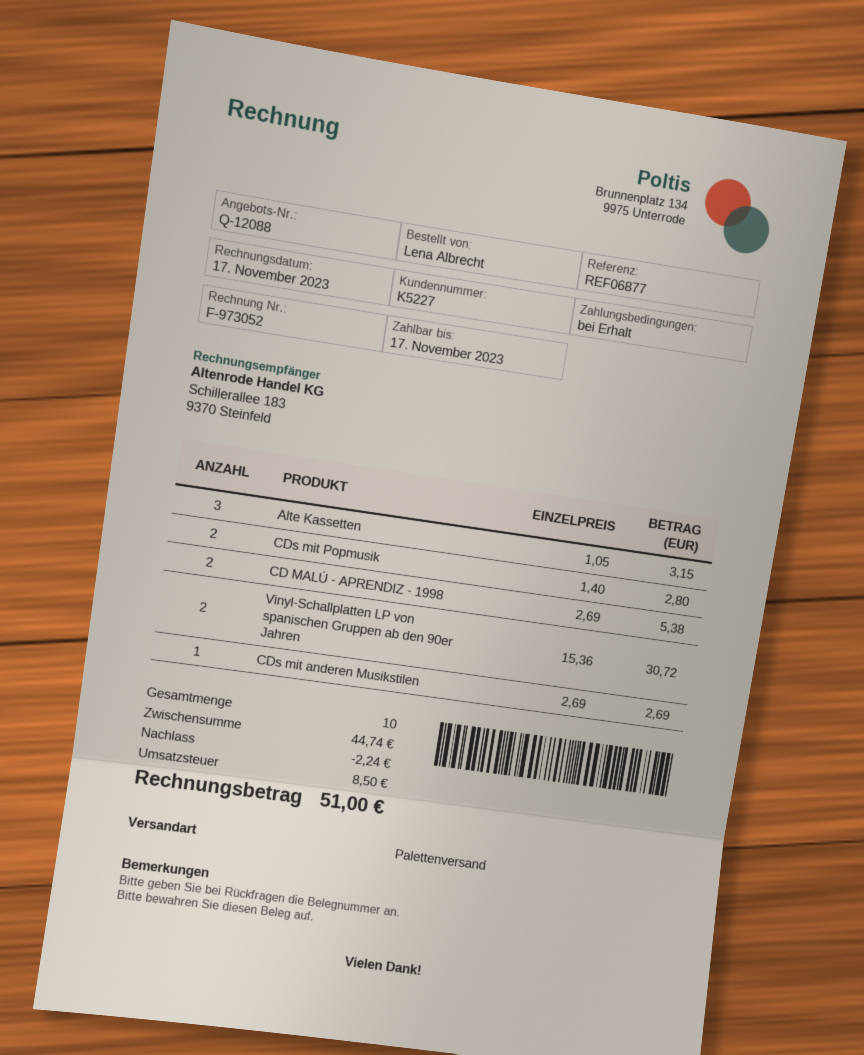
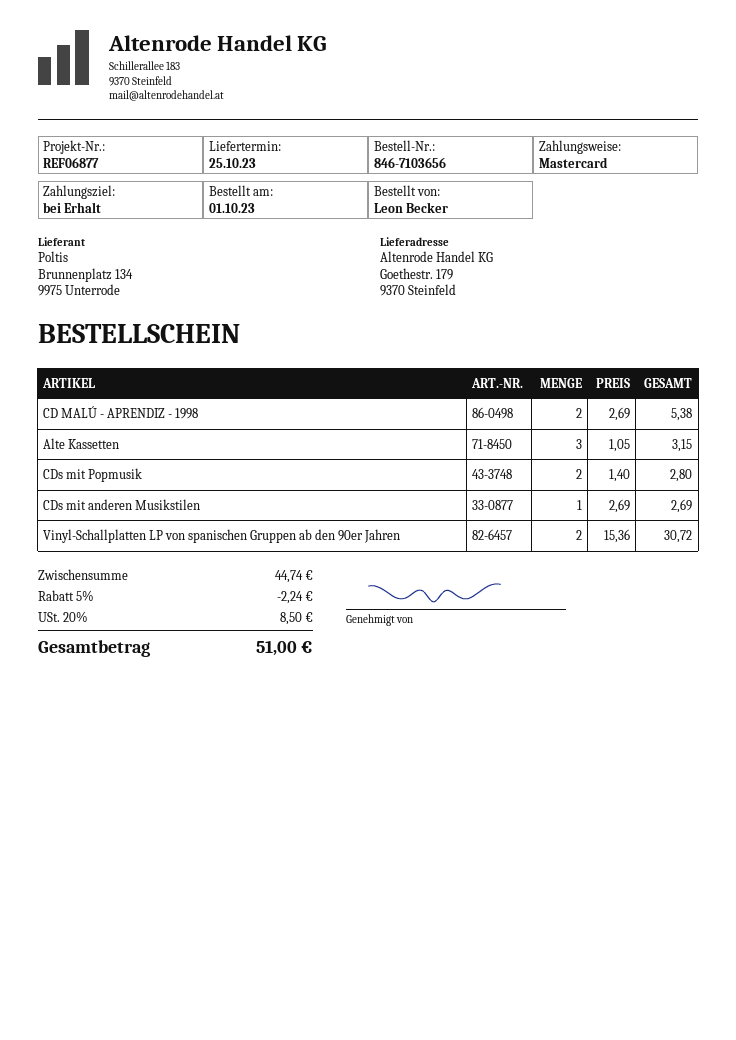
ordered by: Lena Albrecht -> Leon Becker

